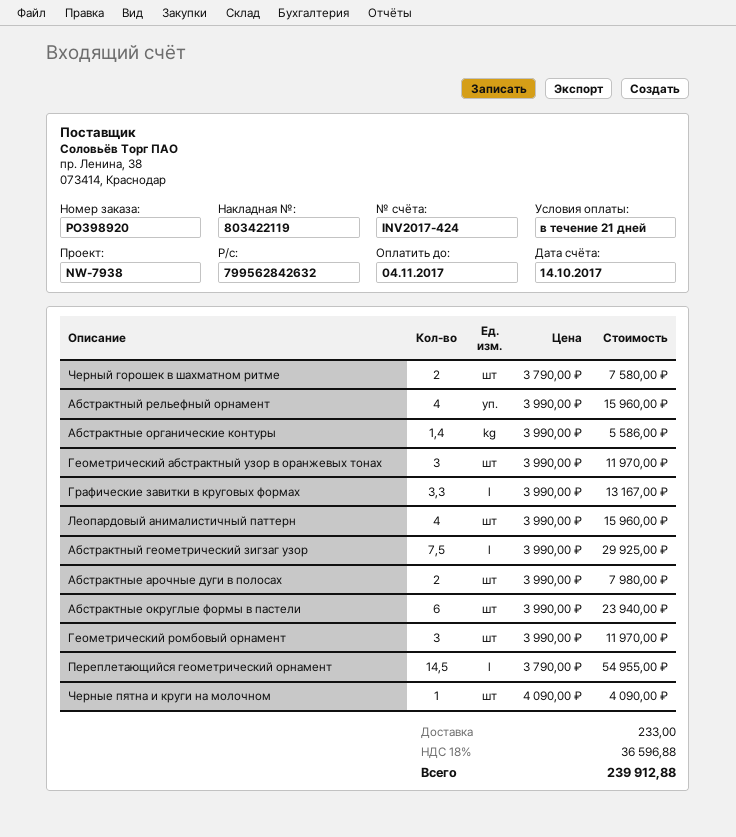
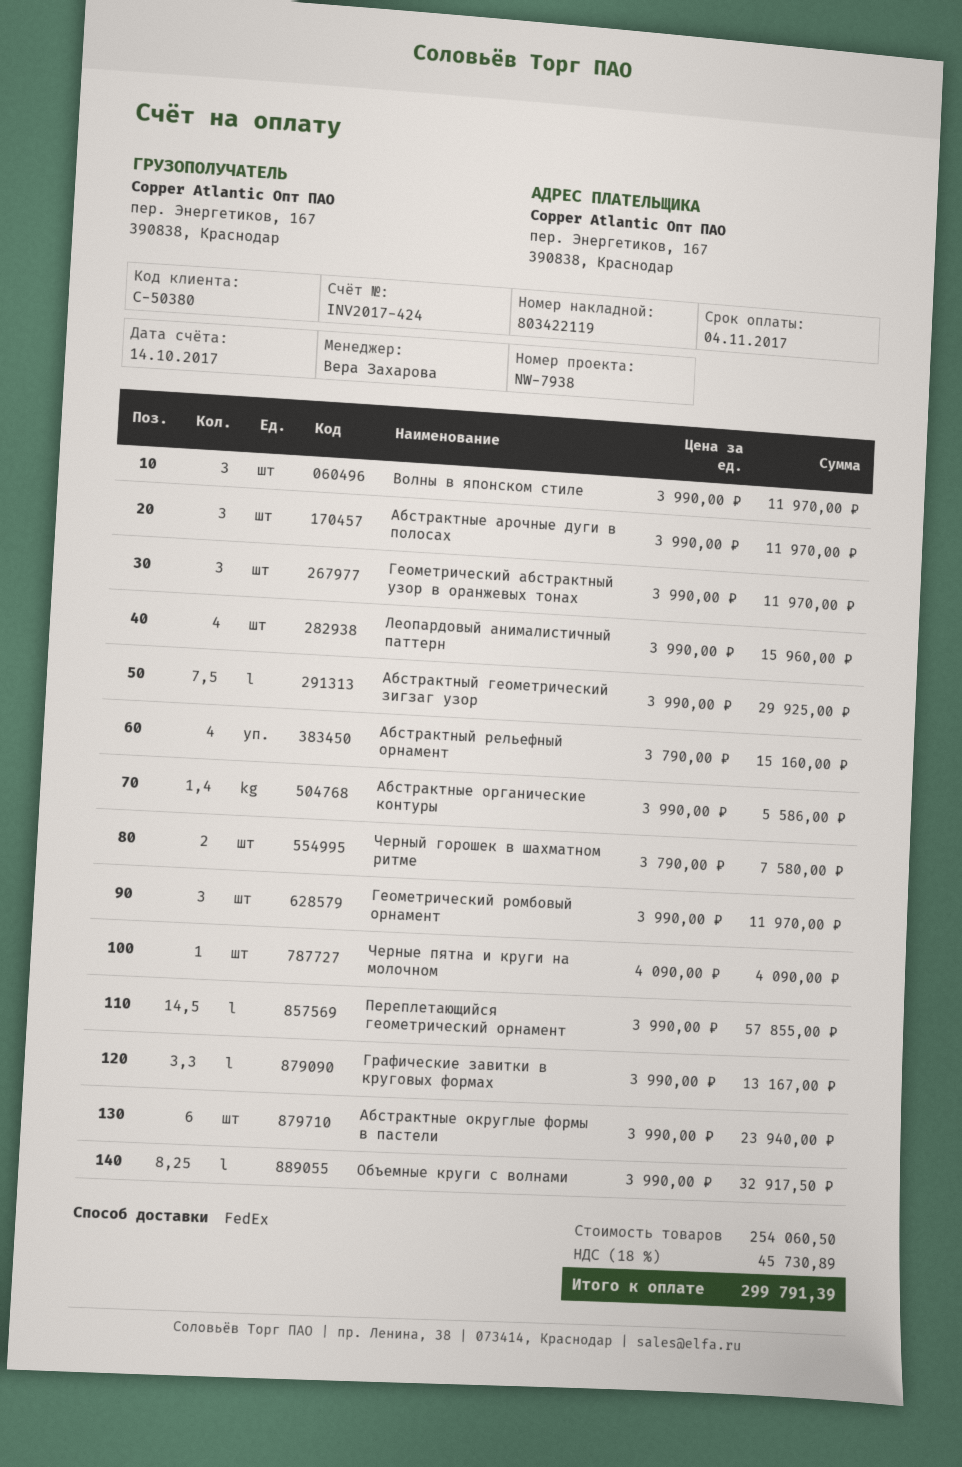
Абстрактный рельефный орнамент: 4 x 3990.00 = 15960.00 -> 4 x 3790.00 = 15160.00
Абстрактные арочные дуги в полосах: 2 x 3990.00 = 7980.00 -> 3 x 3990.00 = 11970.00
Переплетающийся геометрический орнамент: 14.5 x 3790.00 = 54955.00 -> 14.5 x 3990.00 = 57855.00
Волны в японском стиле: none -> 3 x 3990.00 = 11970.00
Объемные круги с волнами: none -> 8.25 x 3990.00 = 32917.50
shipping: 233.00 -> none
tax: 18% = 36596.88 -> 18% = 45730.89
total: 239912.88 -> 299791.39

